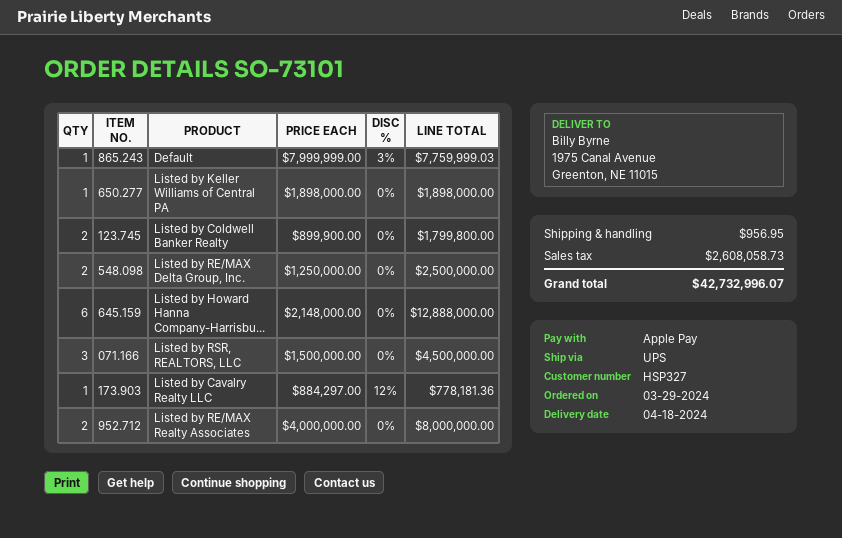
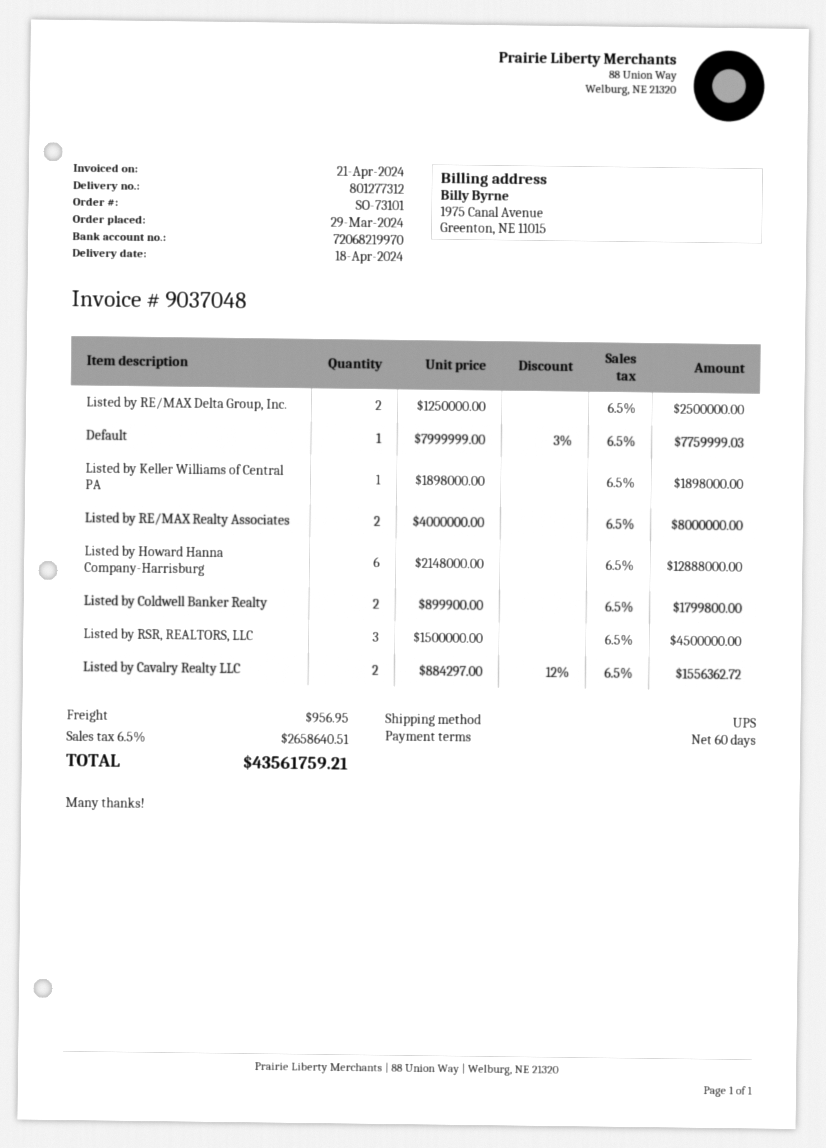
Listed by Cavalry Realty LLC: 1 x 884297.00 - 12% = 778181.36 -> 2 x 884297.00 - 12% = 1556362.72
tax: 2608058.73 -> 2658640.51
total: 42732996.07 -> 43561759.21

